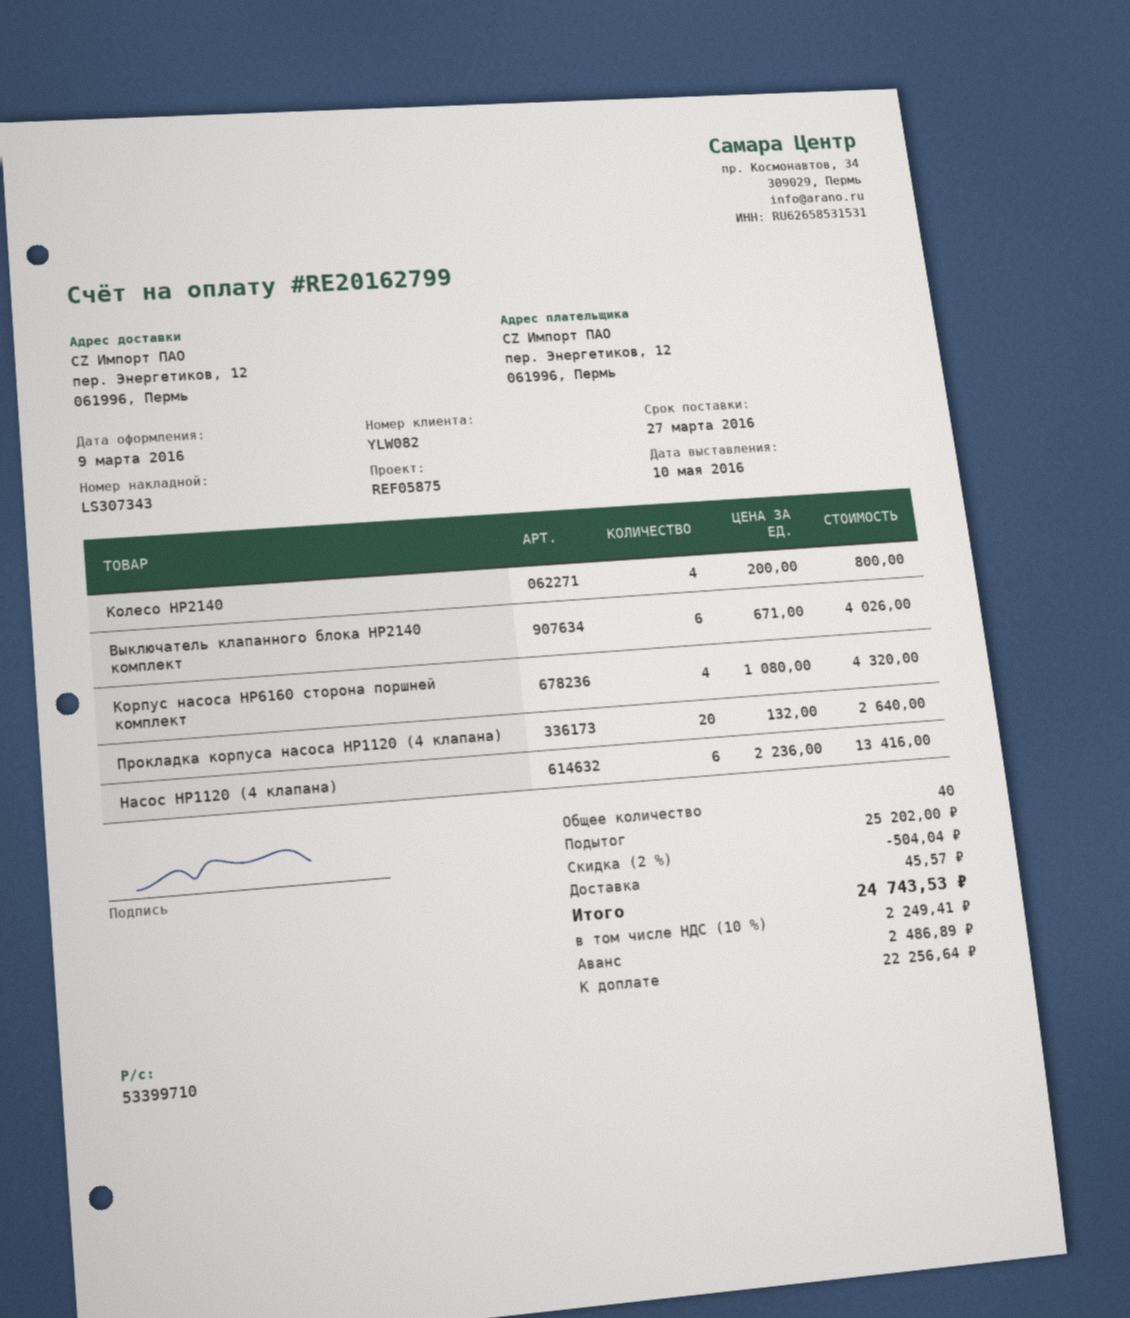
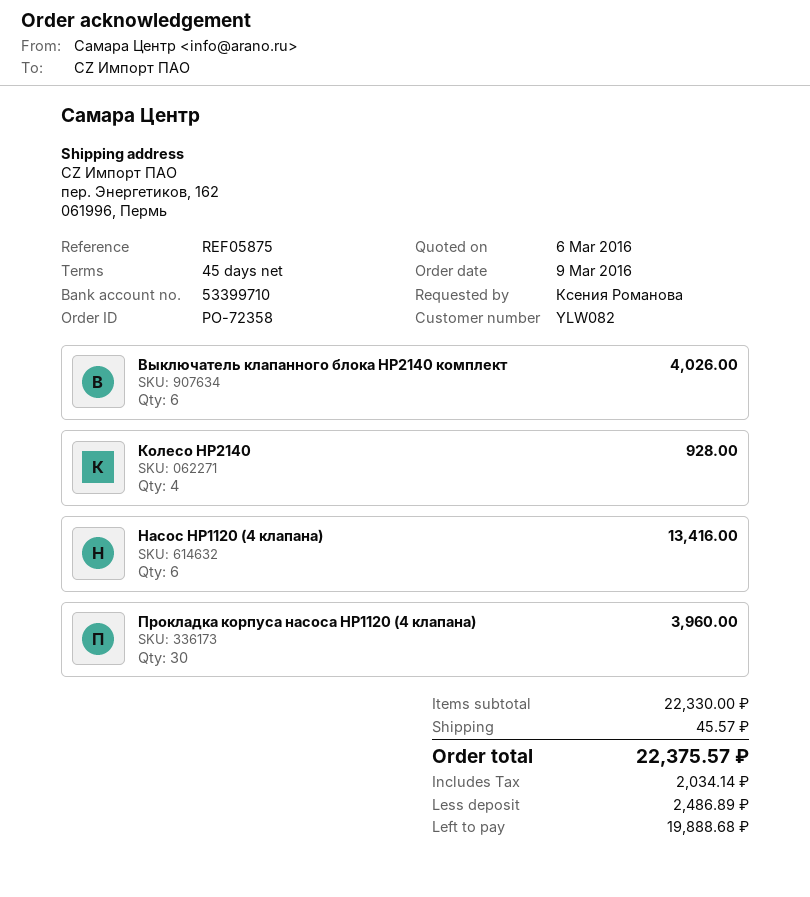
ship to: пер. Энергетиков, 12, 061996, Пермь -> пер. Энергетиков, 162, 061996, Пермь
Колесо HP2140: 4 for 800.00 -> 4 for 928.00
Корпус насоса HP6160 сторона поршней комплект: 4 for 4320.00 -> none
Прокладка корпуса насоса HP1120 (4 клапана): 20 for 2640.00 -> 30 for 3960.00
subtotal: 25202.00 -> 22330.00
discount: 2% = 504.04 -> none
tax: 2249.41 -> 2034.14
total: 24743.53 -> 22375.57
balance: 22256.64 -> 19888.68

